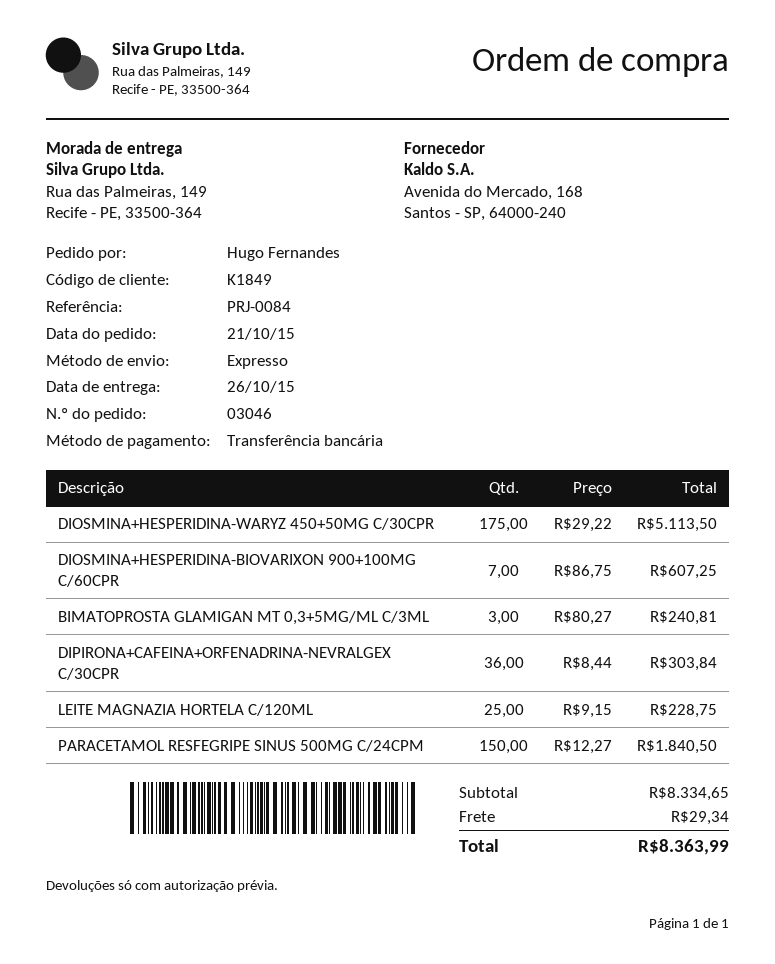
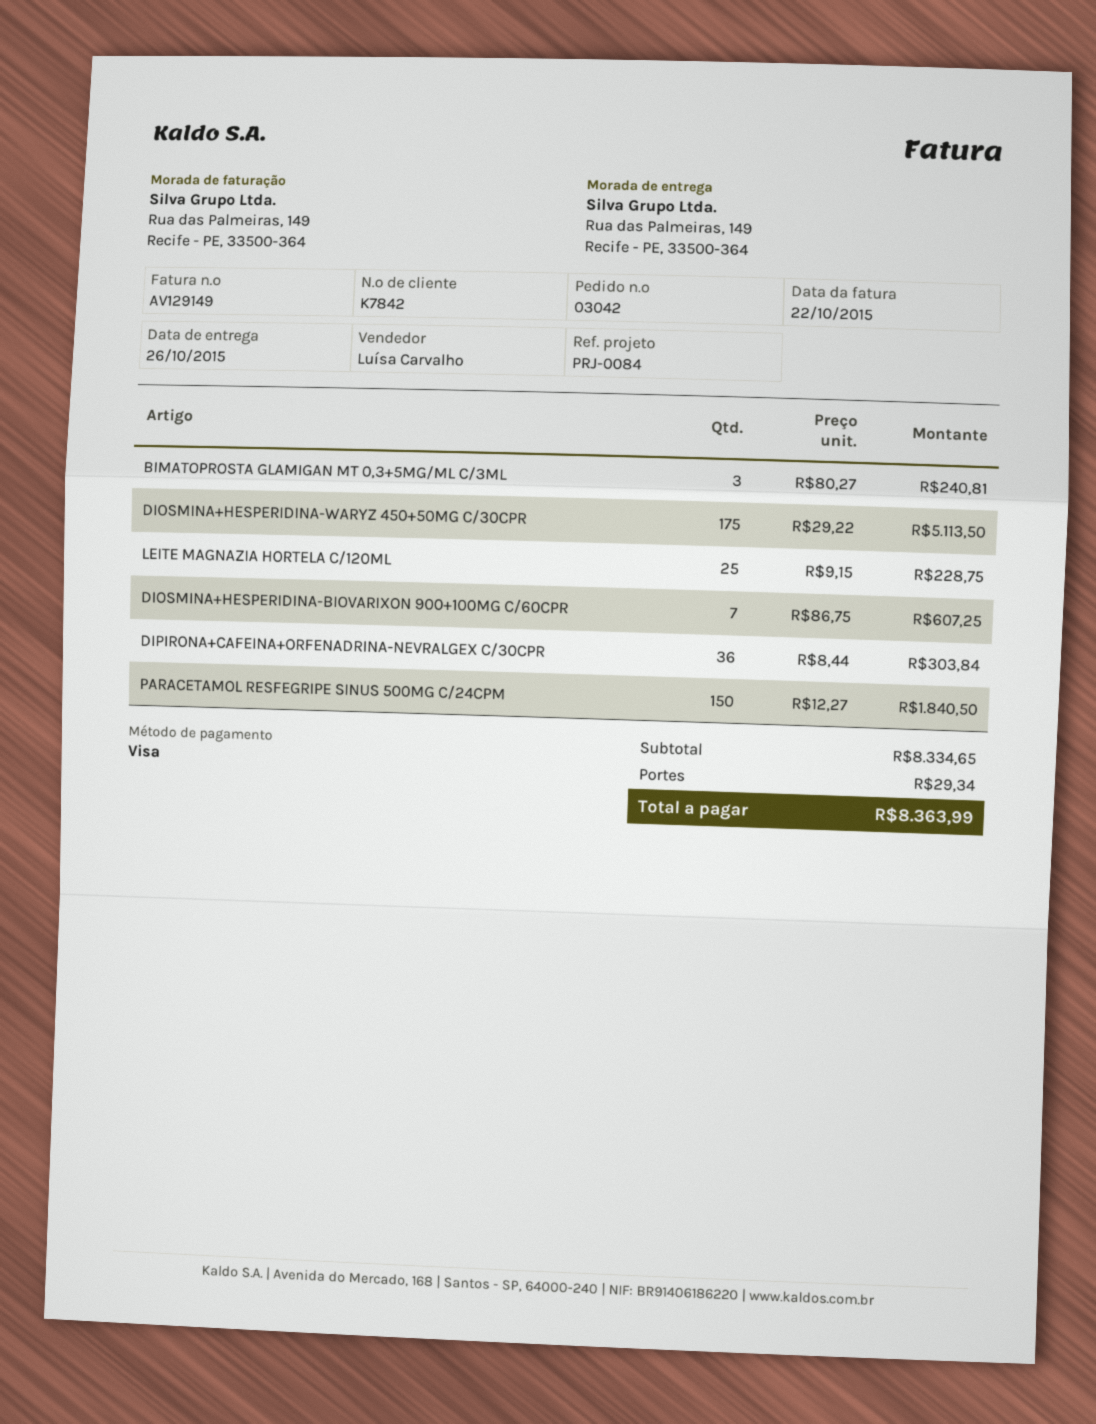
order number: 03046 -> 03042
customer number: K1849 -> K7842
payment method: bank transfer -> Visa

